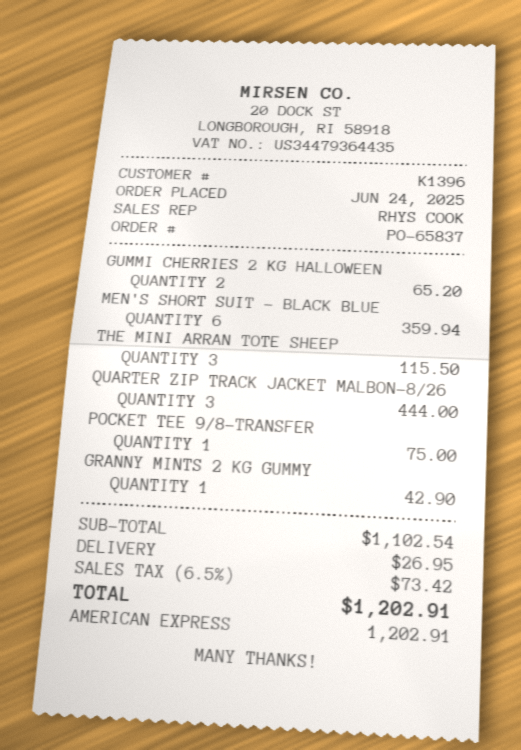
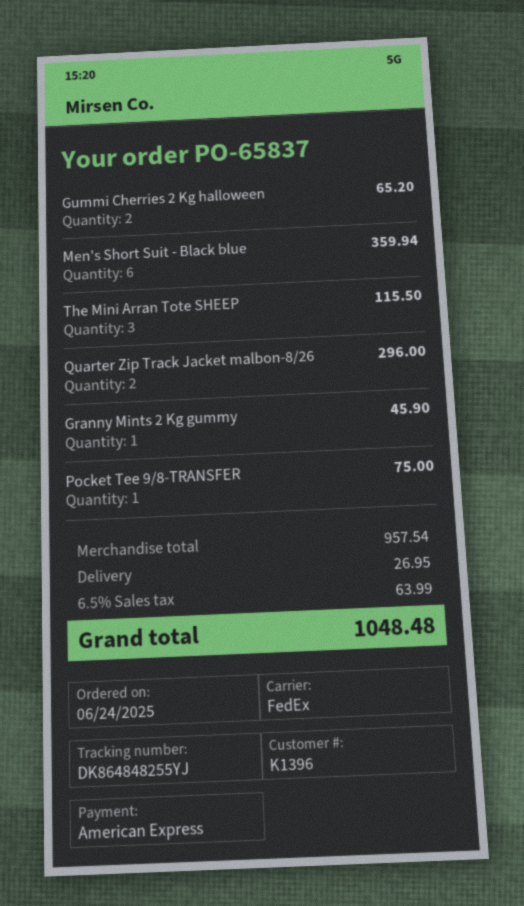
QUARTER ZIP TRACK JACKET MALBON-8/26: 3 for 444.00 -> 2 for 296.00
GRANNY MINTS 2 KG GUMMY: 1 for 42.90 -> 1 for 45.90
subtotal: 1102.54 -> 957.54
tax: 6.5% = 73.42 -> 6.5% = 63.99
total: 1202.91 -> 1048.48

